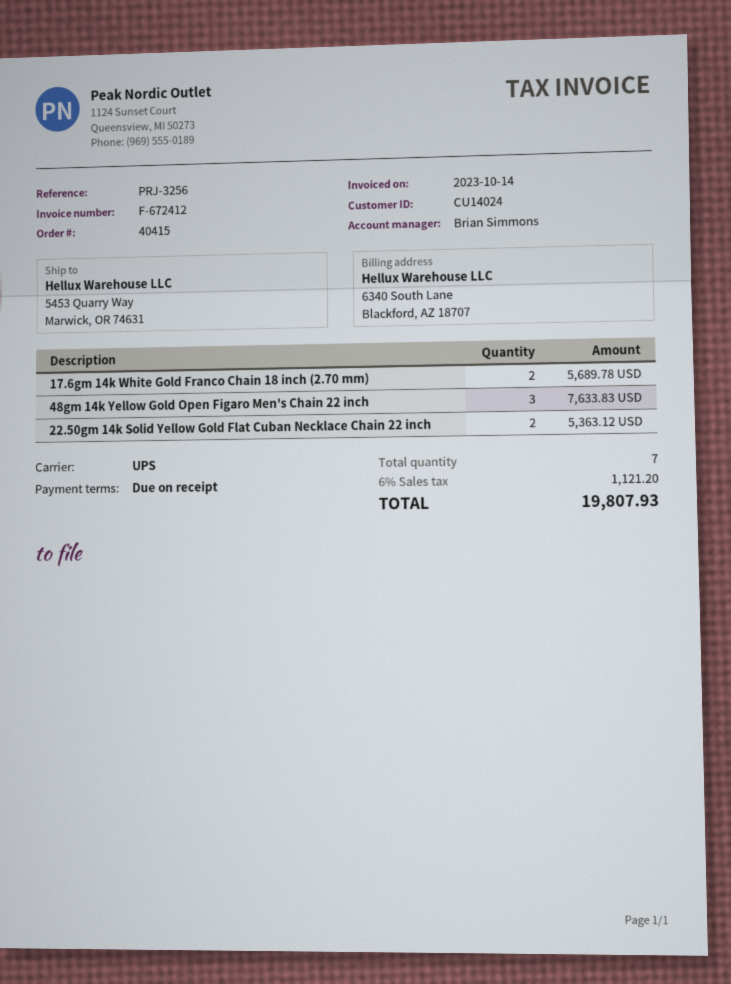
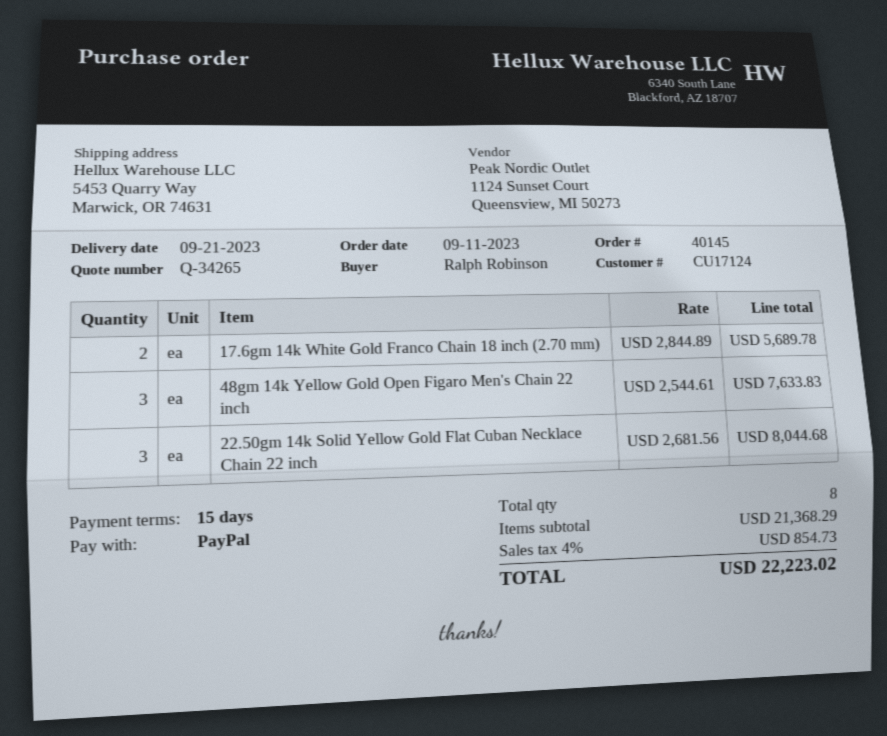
order number: 40415 -> 40145
payment terms: on receipt -> 15 days
customer number: CU14024 -> CU17124
22.50gm 14k Solid Yellow Gold Flat Cuban Necklace Chain 22 inch: 2 for 5363.12 -> 3 for 8044.68
total quantity: 7 -> 8
tax: 6% = 1121.20 -> 4% = 854.73
total: 19807.93 -> 22223.02

